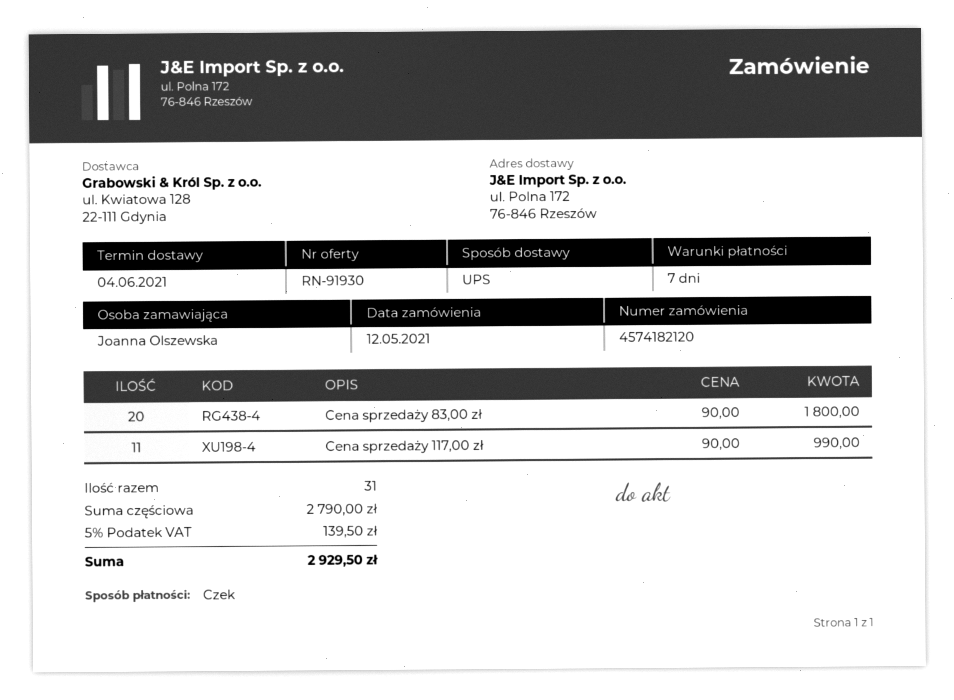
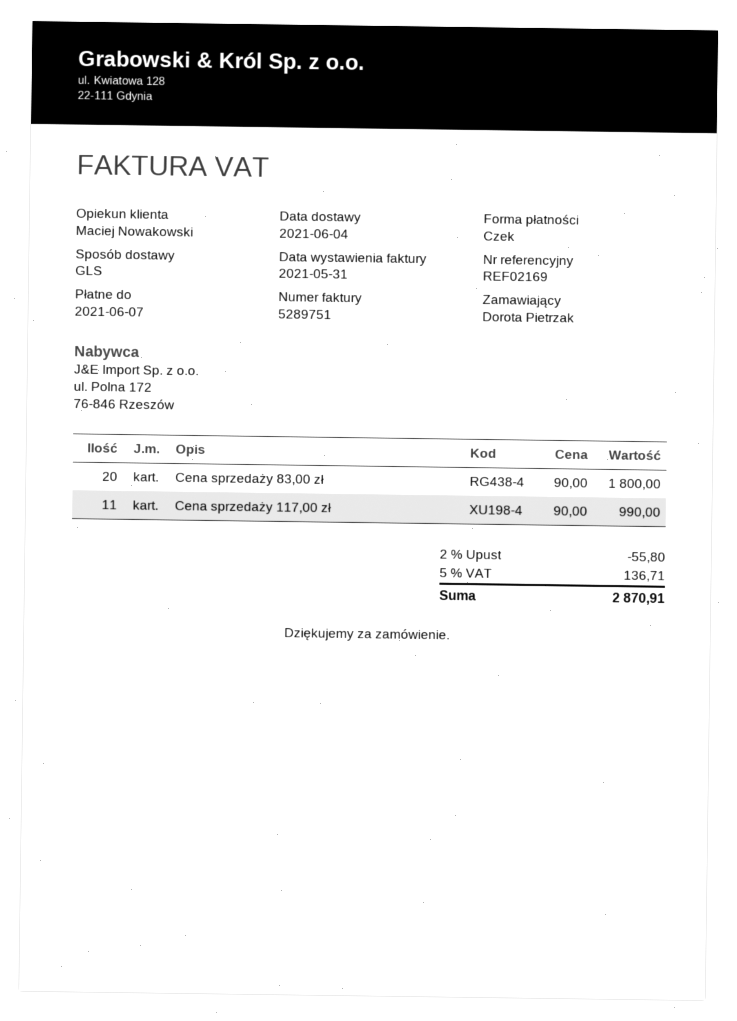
ordered by: Joanna Olszewska -> Dorota Pietrzak
shipping method: UPS -> GLS
discount: none -> 2% = 55.80
tax: 5% = 139.50 -> 5% = 136.71
total: 2929.50 -> 2870.91

